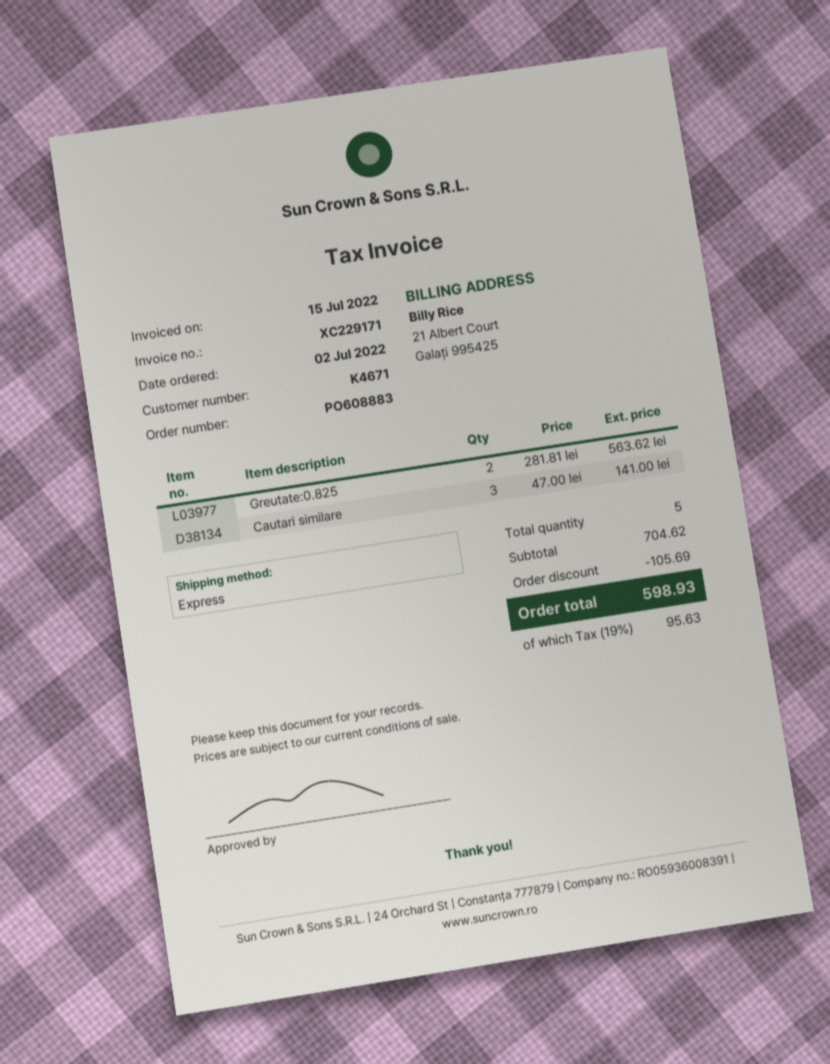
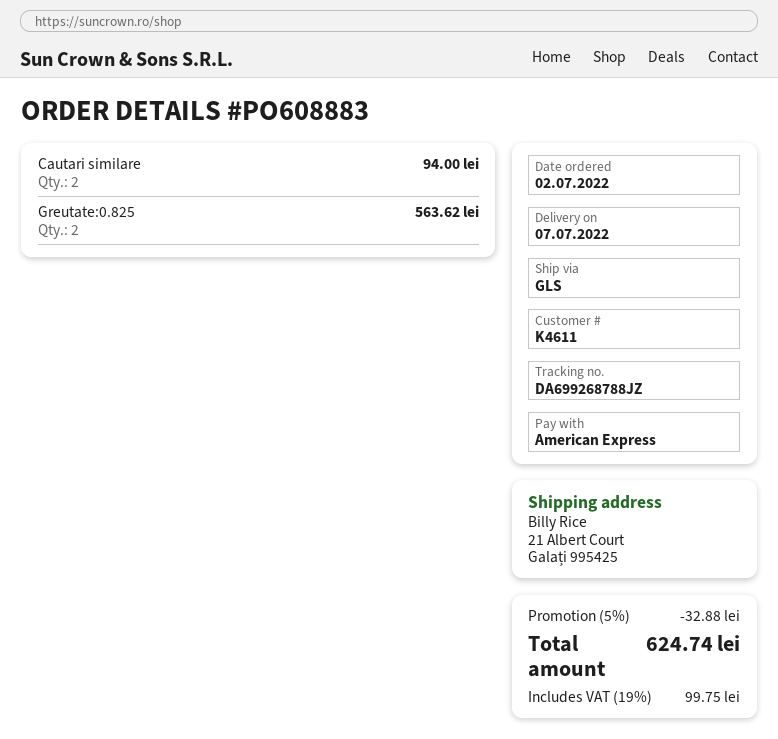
customer number: K4671 -> K4611
shipping method: express -> GLS
Cautari similare: 3 for 141.00 -> 2 for 94.00
discount: 105.69 -> 32.88
tax: 19% = 95.63 -> 19% = 99.75
total: 598.93 -> 624.74

